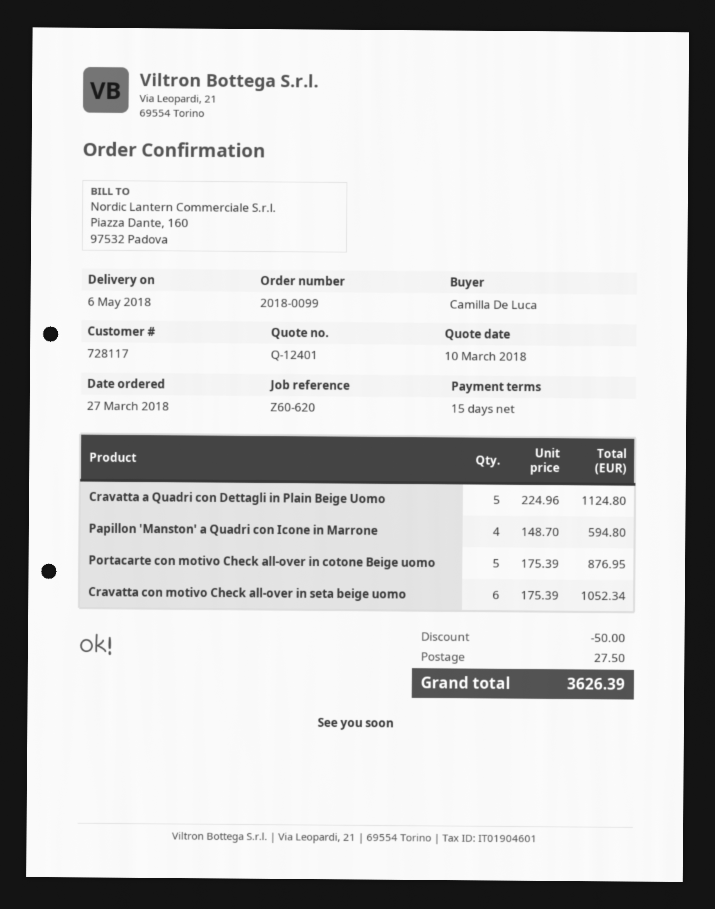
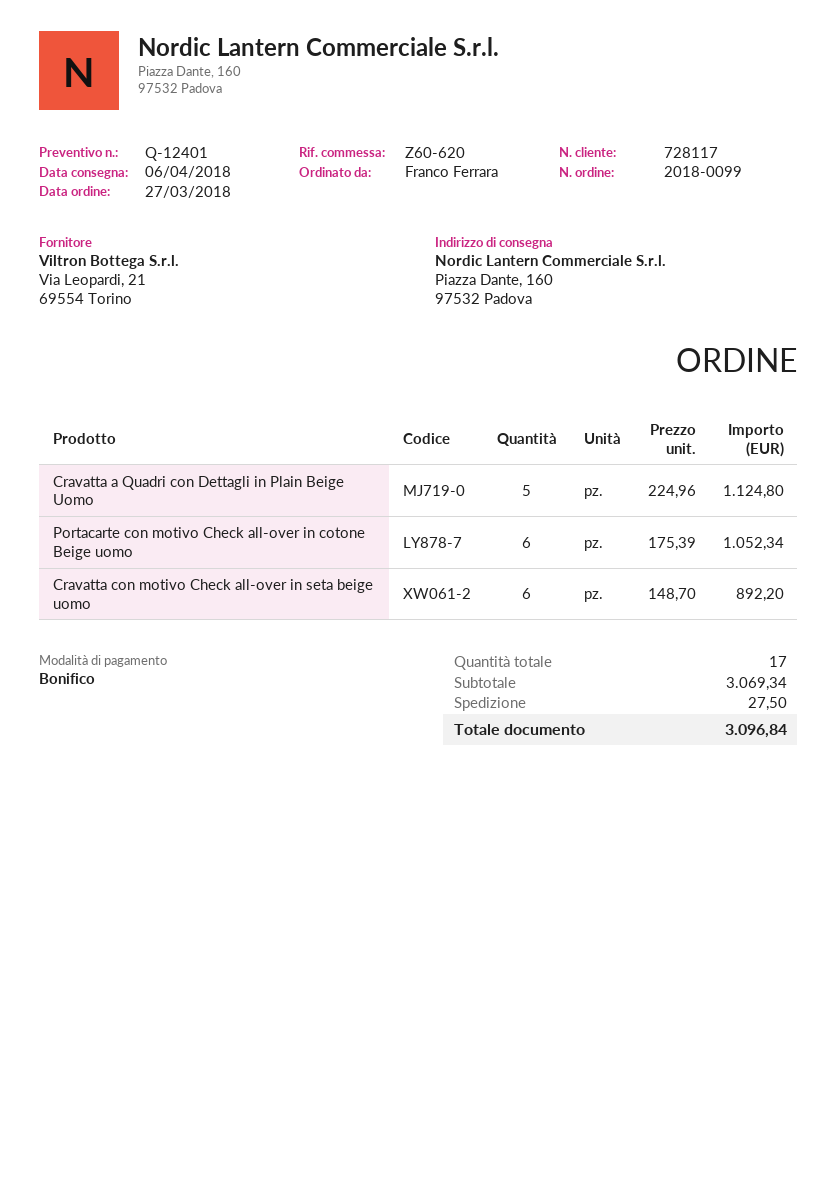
delivery date: 2018-05-06 -> 2018-04-06
ordered by: Camilla De Luca -> Franco Ferrara
Papillon 'Manston' a Quadri con Icone in Marrone: 4 x 148.70 = 594.80 -> none
Portacarte con motivo Check all-over in cotone Beige uomo: 5 x 175.39 = 876.95 -> 6 x 175.39 = 1052.34
Cravatta con motivo Check all-over in seta beige uomo: 6 x 175.39 = 1052.34 -> 6 x 148.70 = 892.20
discount: 50.00 -> none
total: 3626.39 -> 3096.84

